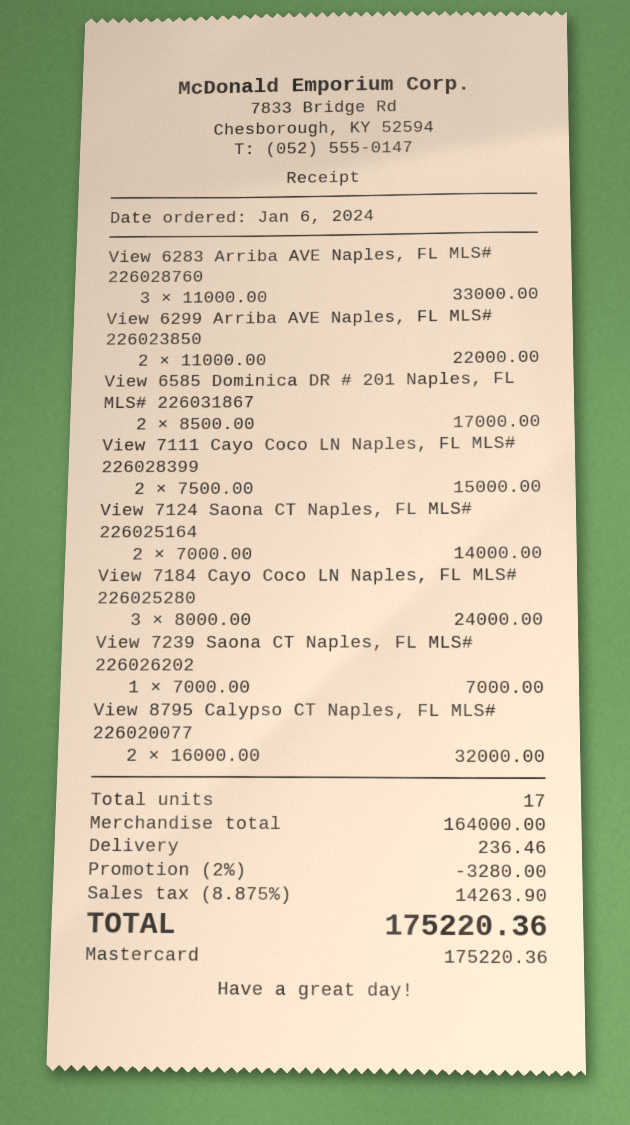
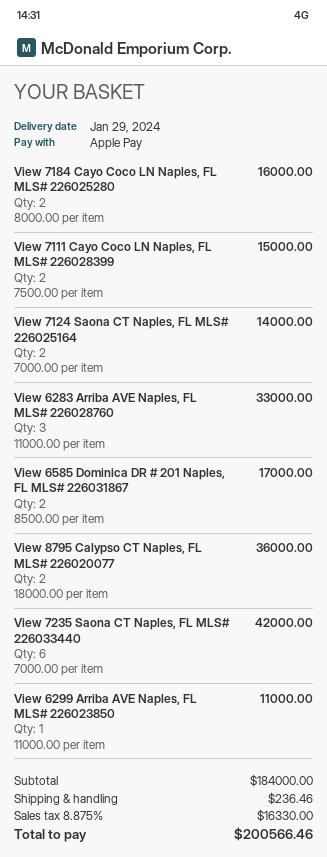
payment method: Mastercard -> Apple Pay
View 6299 Arriba AVE Naples, FL MLS# 226023850: 2 x 11000.00 = 22000.00 -> 1 x 11000.00 = 11000.00
View 7184 Cayo Coco LN Naples, FL MLS# 226025280: 3 x 8000.00 = 24000.00 -> 2 x 8000.00 = 16000.00
View 7239 Saona CT Naples, FL MLS# 226026202: 1 x 7000.00 = 7000.00 -> none
View 8795 Calypso CT Naples, FL MLS# 226020077: 2 x 16000.00 = 32000.00 -> 2 x 18000.00 = 36000.00
View 7235 Saona CT Naples, FL MLS# 226033440: none -> 6 x 7000.00 = 42000.00
subtotal: 164000.00 -> 184000.00
discount: 2% = 3280.00 -> none
tax: 8.875% = 14263.90 -> 8.875% = 16330.00
total: 175220.36 -> 200566.46

